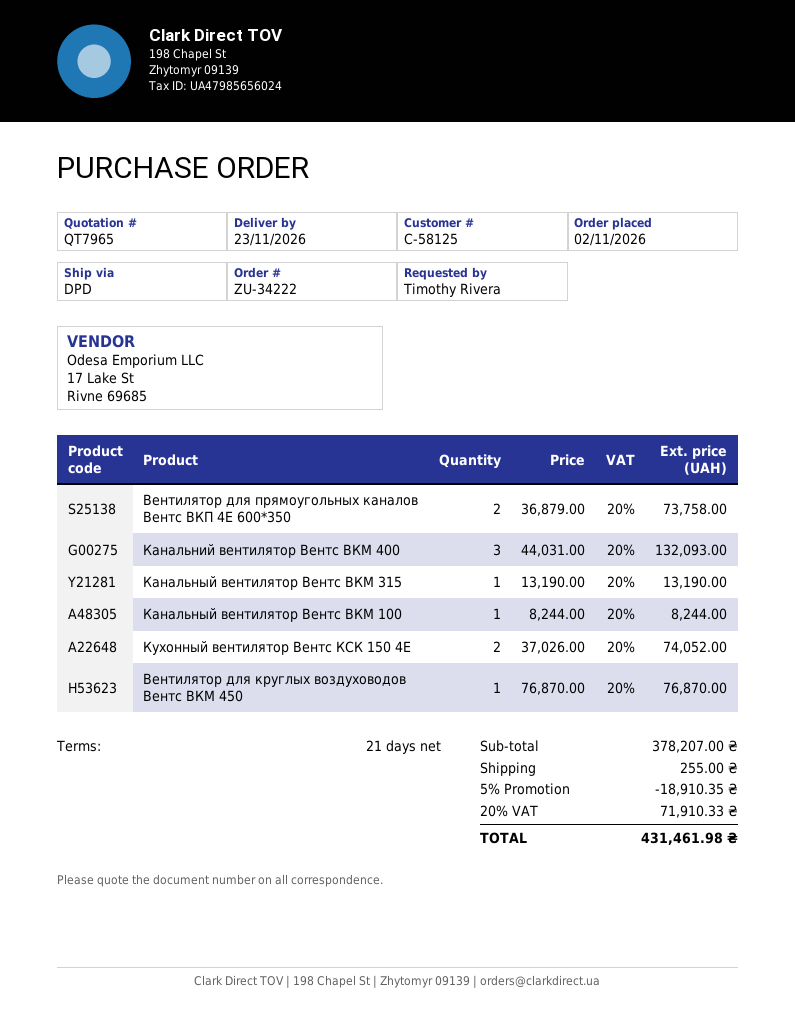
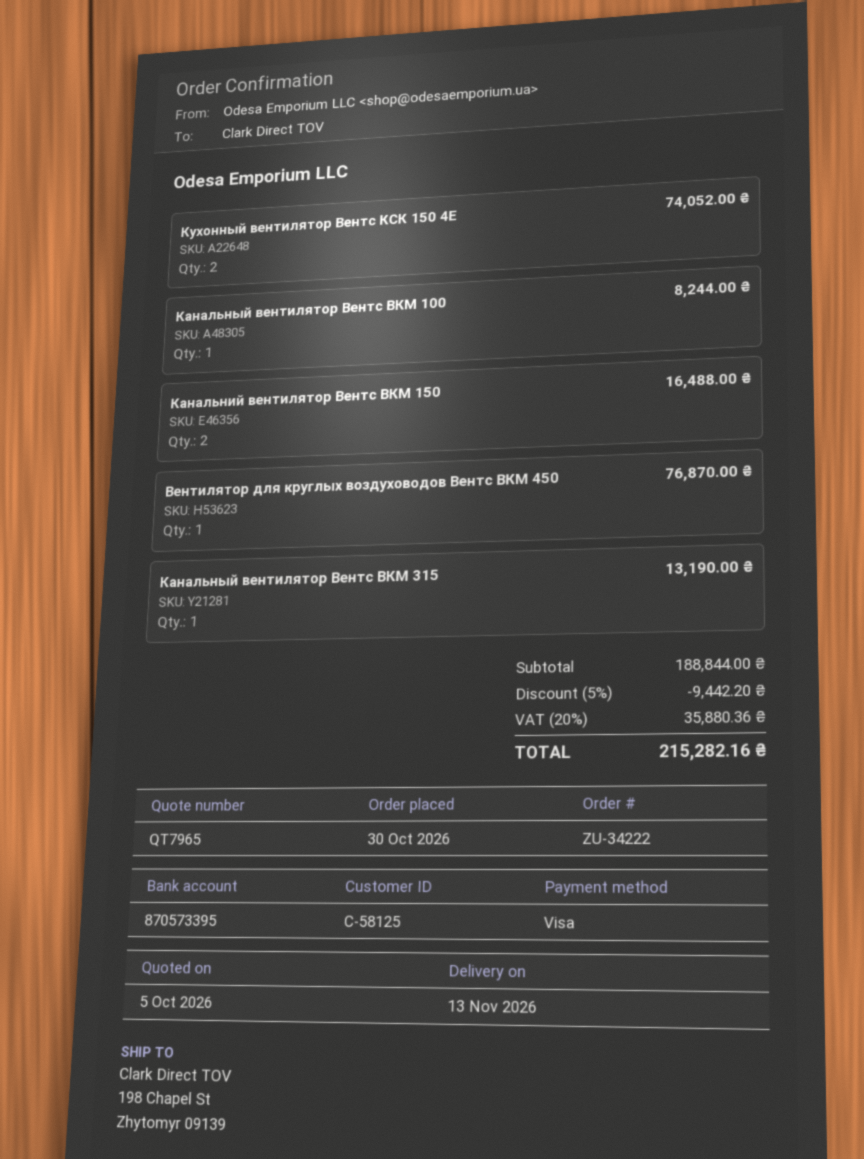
order date: 2026-11-02 -> 2026-10-30
delivery date: 2026-11-23 -> 2026-11-13
Вентилятор для прямоугольных каналов Вентс ВКП 4Е 600*350: 2 for 73758.00 -> none
Канальний вентилятор Вентс ВКМ 400: 3 for 132093.00 -> none
Канальний вентилятор Вентс ВКМ 150: none -> 2 for 16488.00
subtotal: 378207.00 -> 188844.00
discount: 5% = 18910.35 -> 5% = 9442.20
shipping: 255.00 -> none
tax: 20% = 71910.33 -> 20% = 35880.36
total: 431461.98 -> 215282.16

